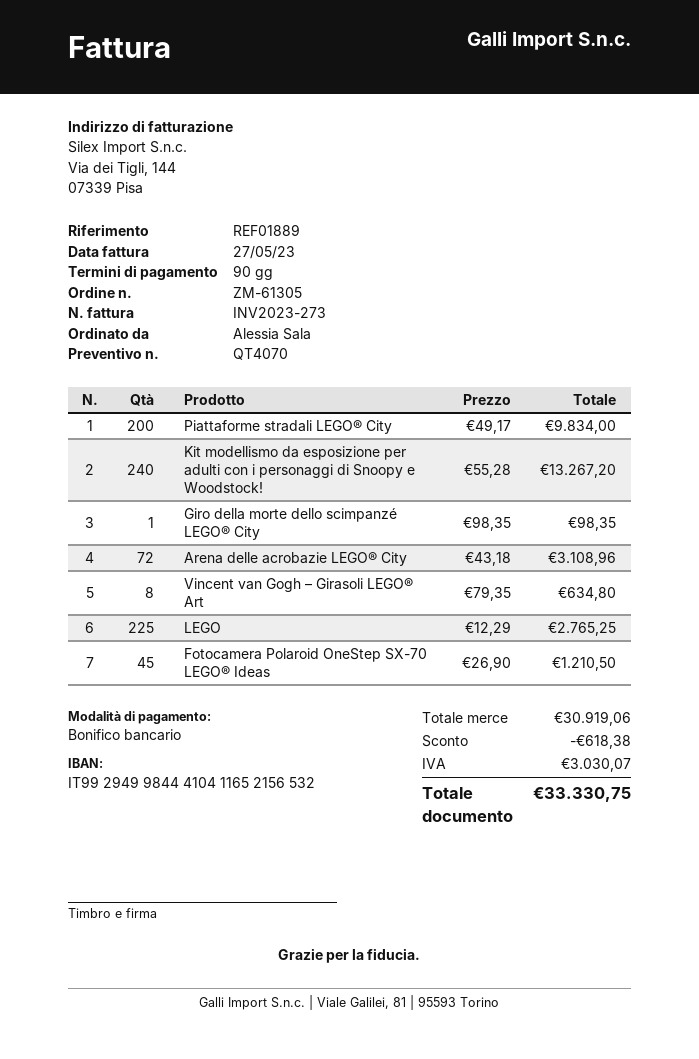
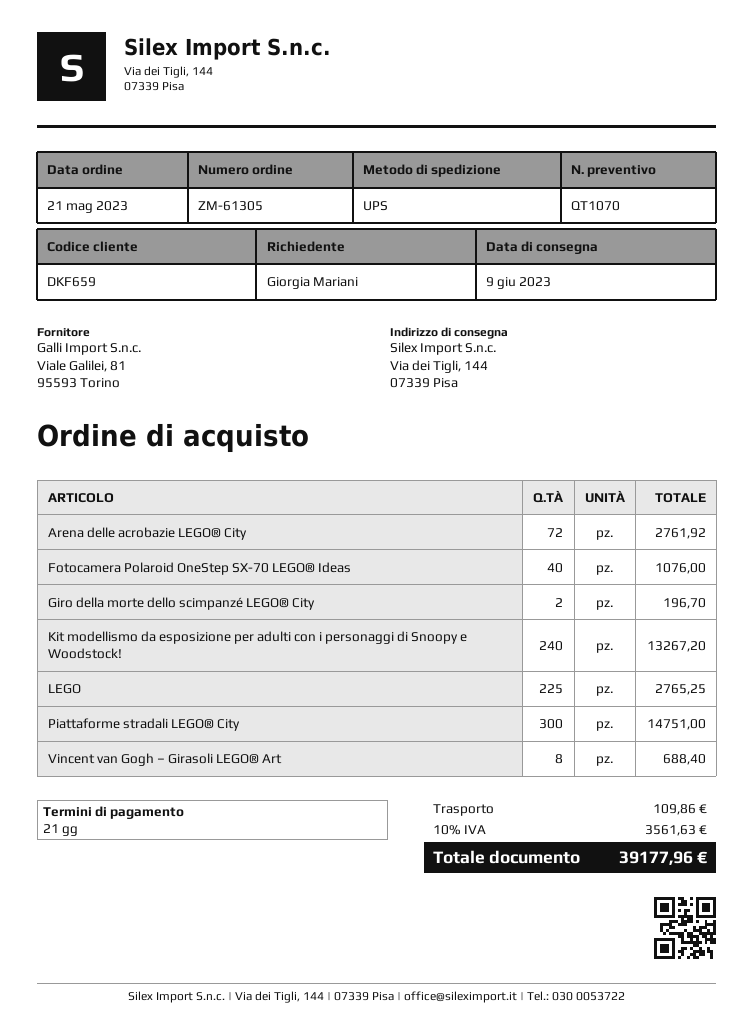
quote number: QT4070 -> QT1070
payment terms: 90 days -> 21 days
ordered by: Alessia Sala -> Giorgia Mariani
Piattaforme stradali LEGO® City: 200 for 9834.00 -> 300 for 14751.00
Giro della morte dello scimpanzé LEGO® City: 1 for 98.35 -> 2 for 196.70
Arena delle acrobazie LEGO® City: 72 for 3108.96 -> 72 for 2761.92
Vincent van Gogh – Girasoli LEGO® Art: 8 for 634.80 -> 8 for 688.40
Fotocamera Polaroid OneStep SX-70 LEGO® Ideas: 45 for 1210.50 -> 40 for 1076.00
discount: 618.38 -> none
shipping: none -> 109.86
tax: 3030.07 -> 3561.63
total: 33330.75 -> 39177.96

